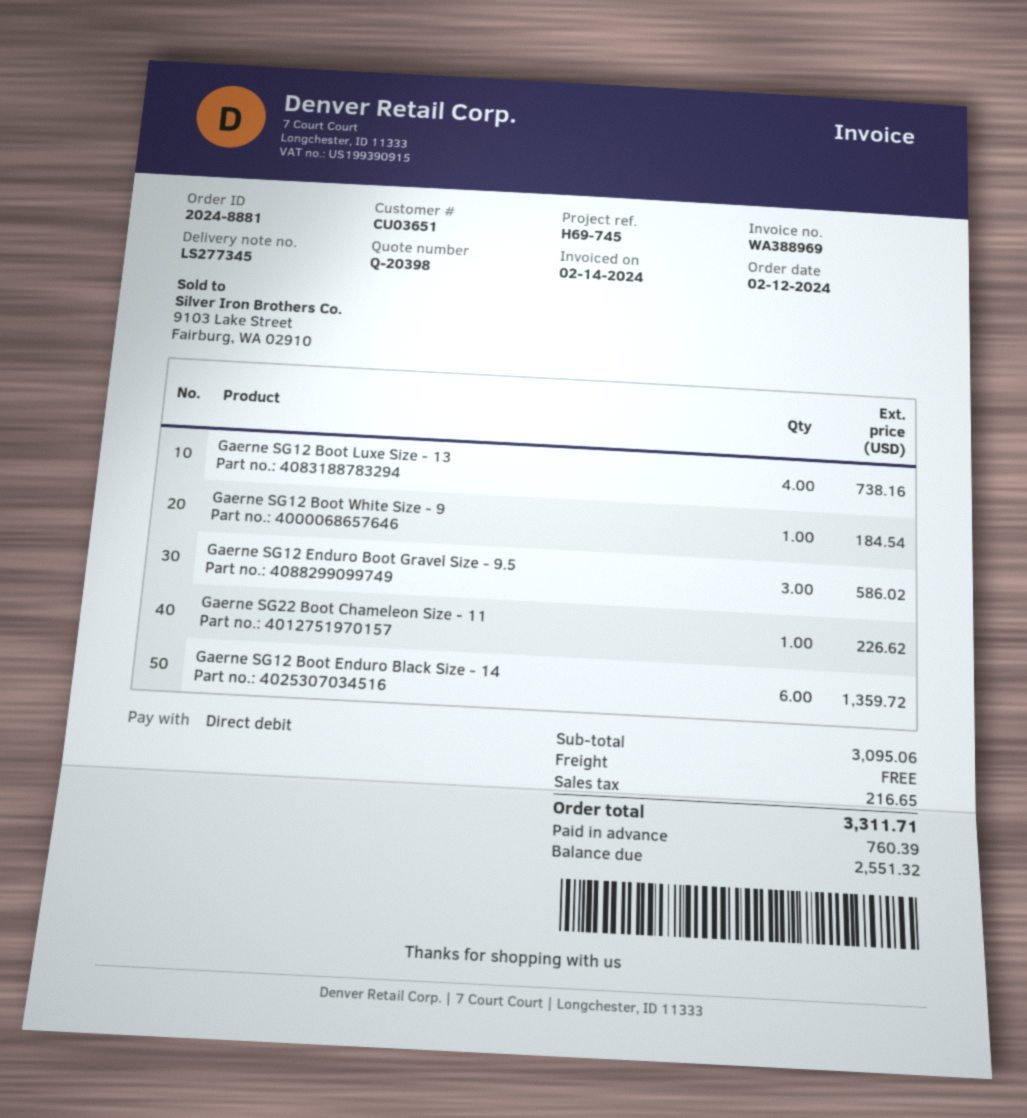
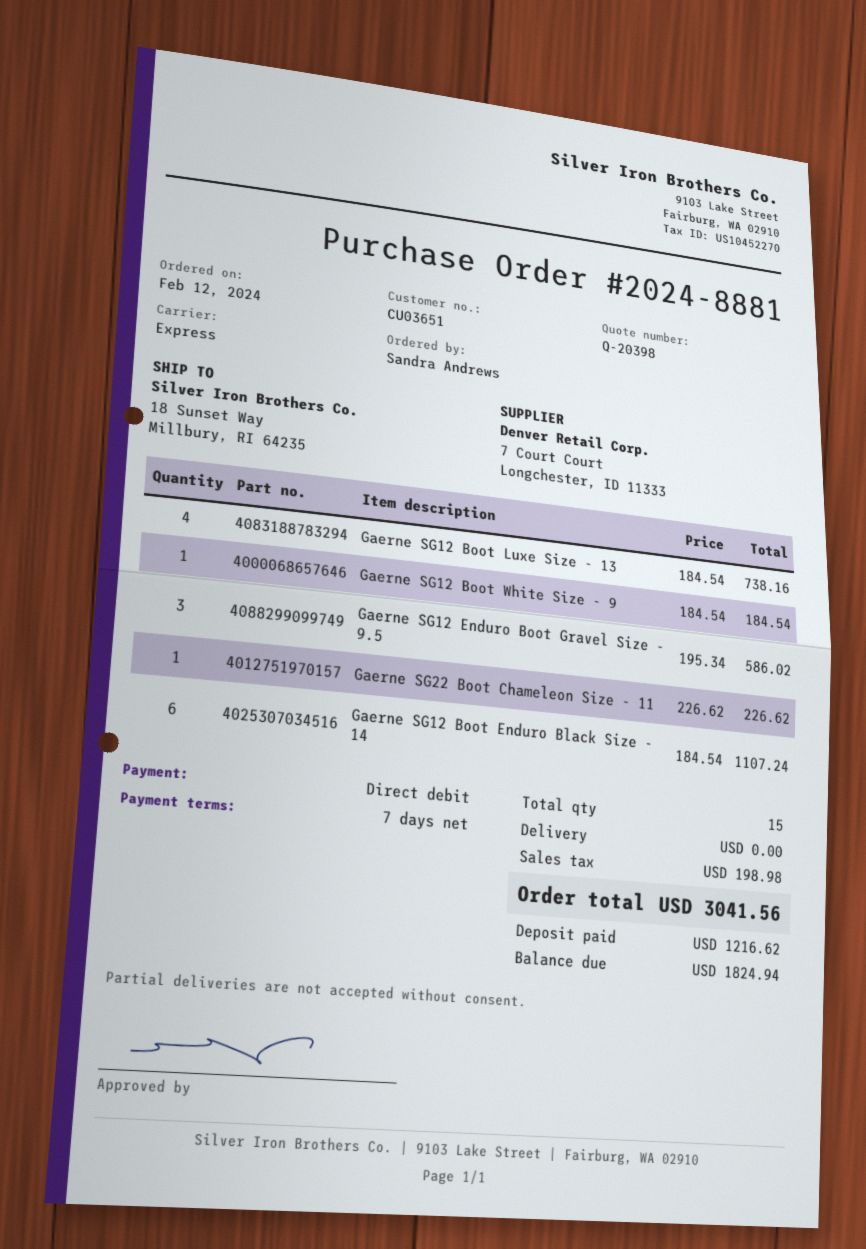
Gaerne SG12 Boot Enduro Black Size - 14: 6 for 1359.72 -> 6 for 1107.24
tax: 216.65 -> 198.98
total: 3311.71 -> 3041.56
deposit: 760.39 -> 1216.62
balance: 2551.32 -> 1824.94

